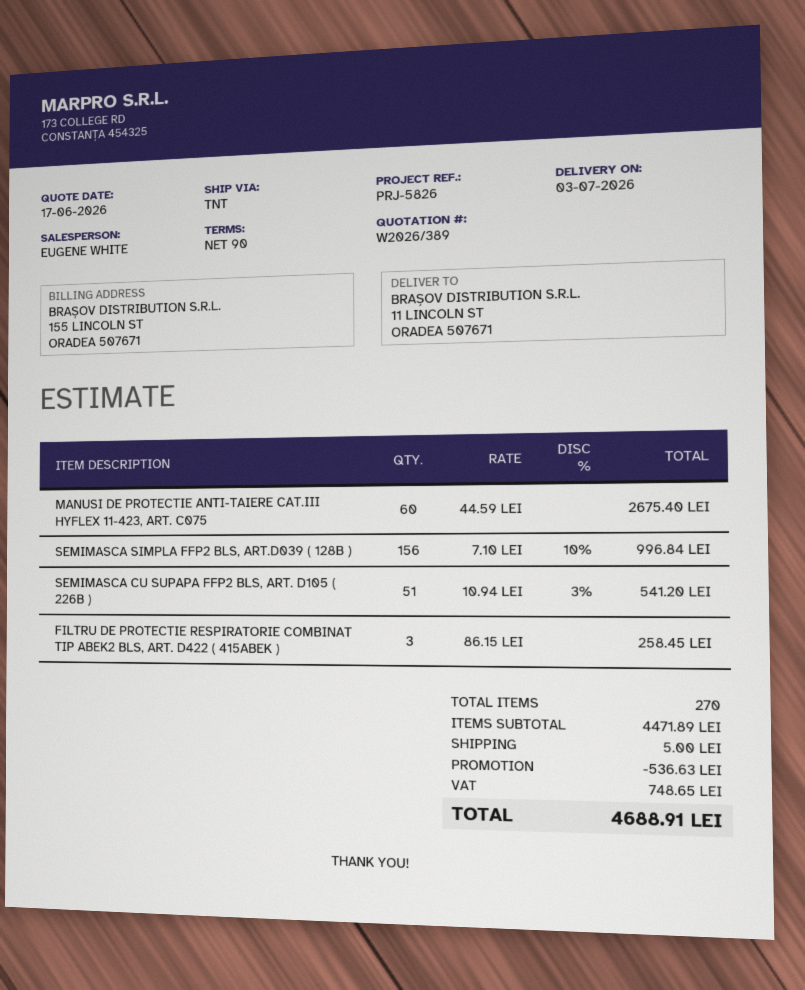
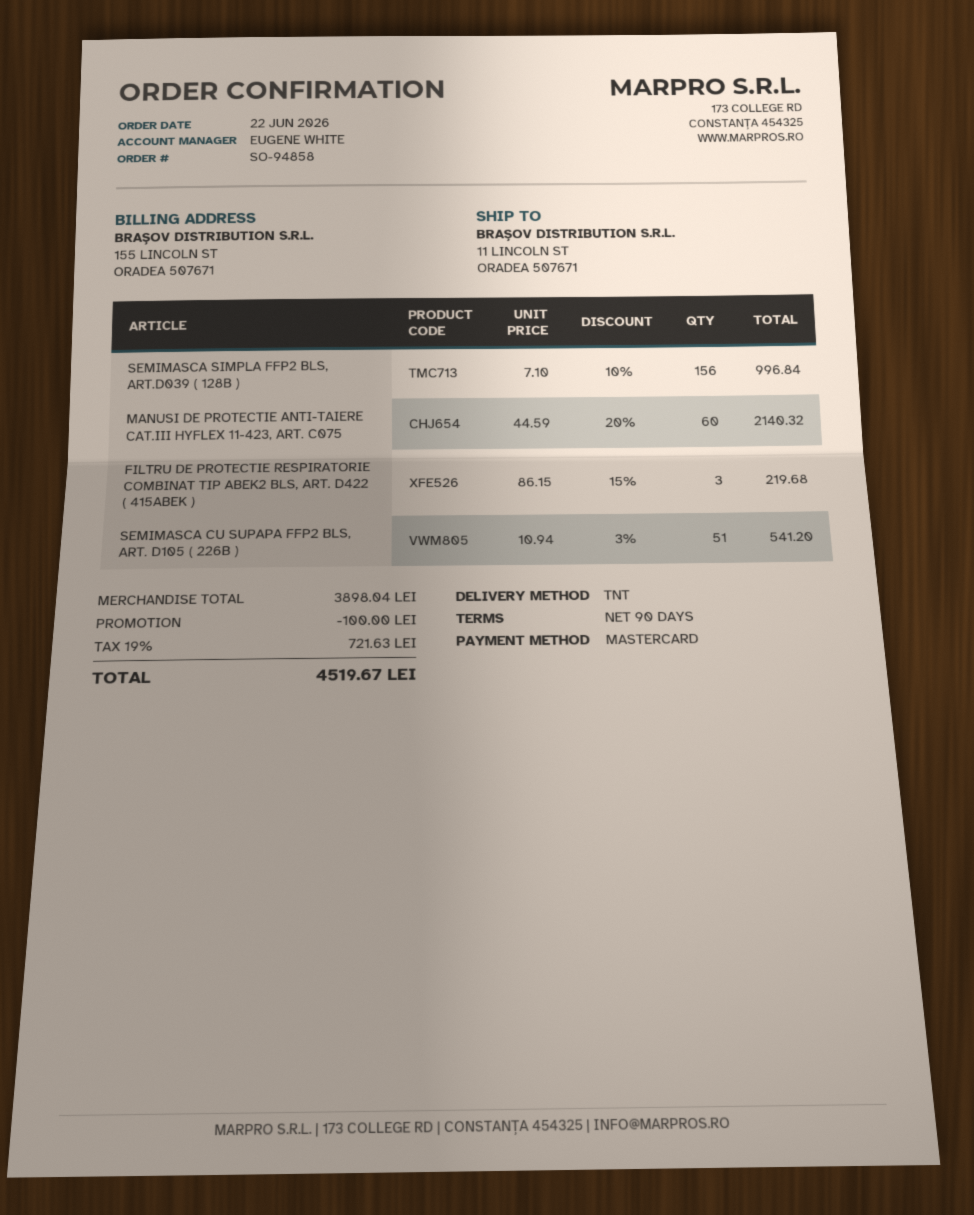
MANUSI DE PROTECTIE ANTI-TAIERE CAT.III HYFLEX 11-423, ART. C075: 60 x 44.59 = 2675.40 -> 60 x 44.59 - 20% = 2140.32
FILTRU DE PROTECTIE RESPIRATORIE COMBINAT TIP ABEK2 BLS, ART. D422 ( 415ABEK ): 3 x 86.15 = 258.45 -> 3 x 86.15 - 15% = 219.68
subtotal: 4471.89 -> 3898.04
discount: 536.63 -> 100.00
shipping: 5.00 -> none
tax: 748.65 -> 721.63
total: 4688.91 -> 4519.67

